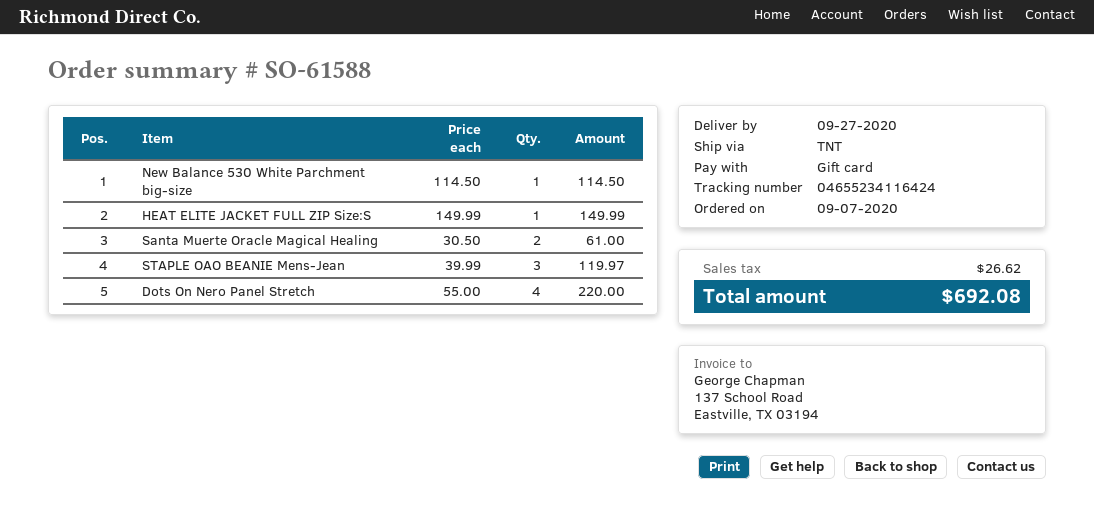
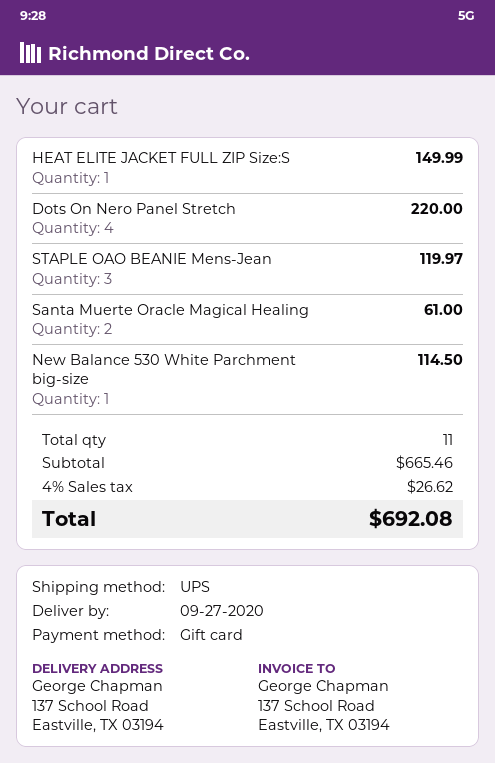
shipping method: TNT -> UPS

